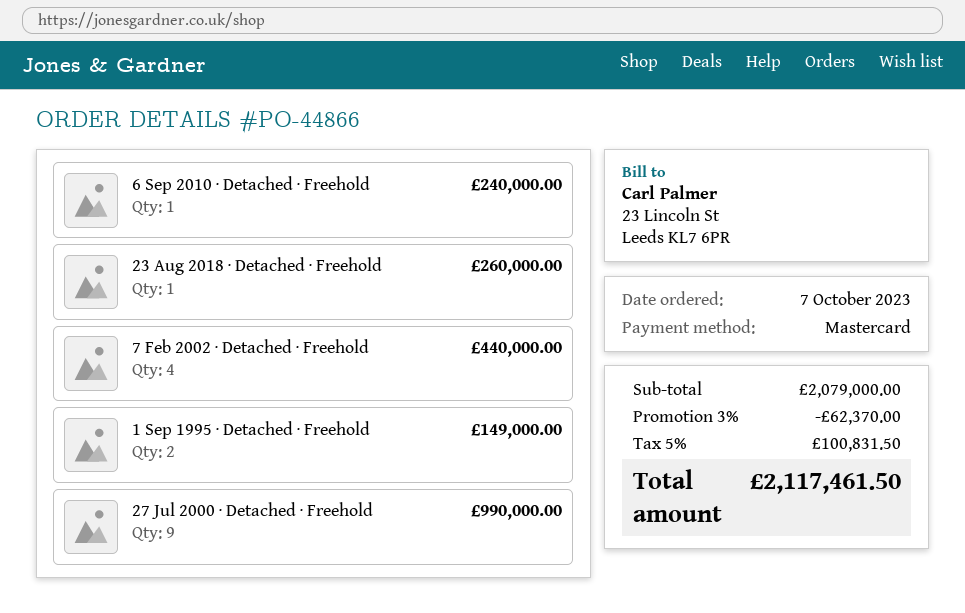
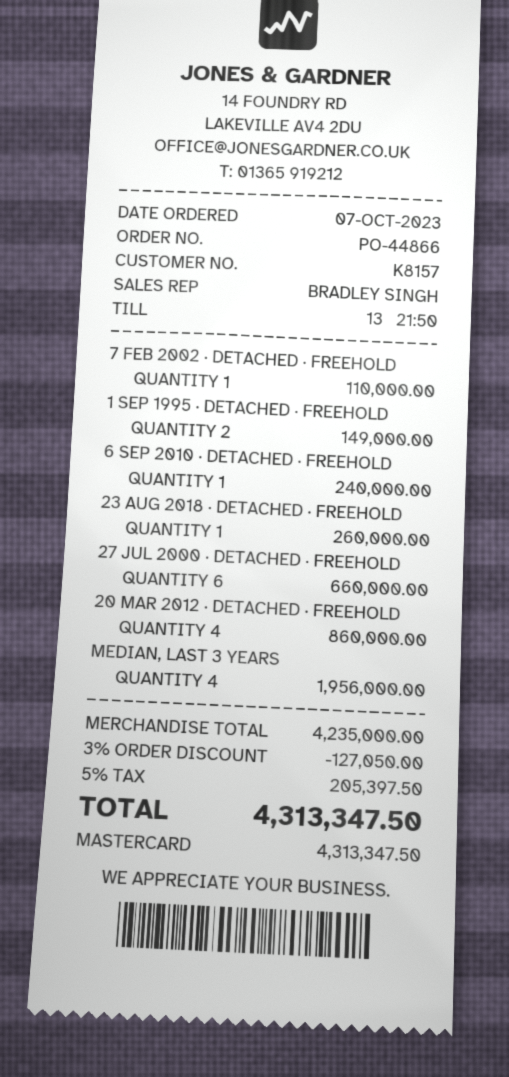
7 Feb 2002 · Detached · Freehold: 4 for 440000.00 -> 1 for 110000.00
27 Jul 2000 · Detached · Freehold: 9 for 990000.00 -> 6 for 660000.00
20 MAR 2012 · DETACHED · FREEHOLD: none -> 4 for 860000.00
MEDIAN, LAST 3 YEARS: none -> 4 for 1956000.00
subtotal: 2079000.00 -> 4235000.00
discount: 3% = 62370.00 -> 3% = 127050.00
tax: 5% = 100831.50 -> 5% = 205397.50
total: 2117461.50 -> 4313347.50

